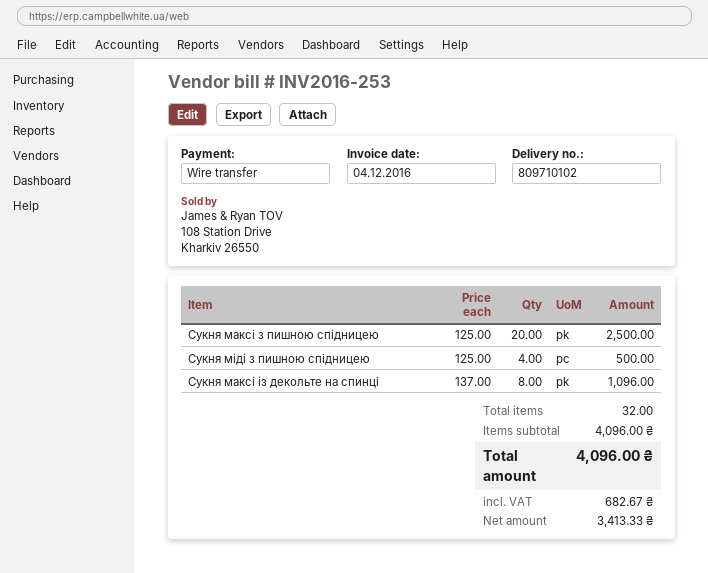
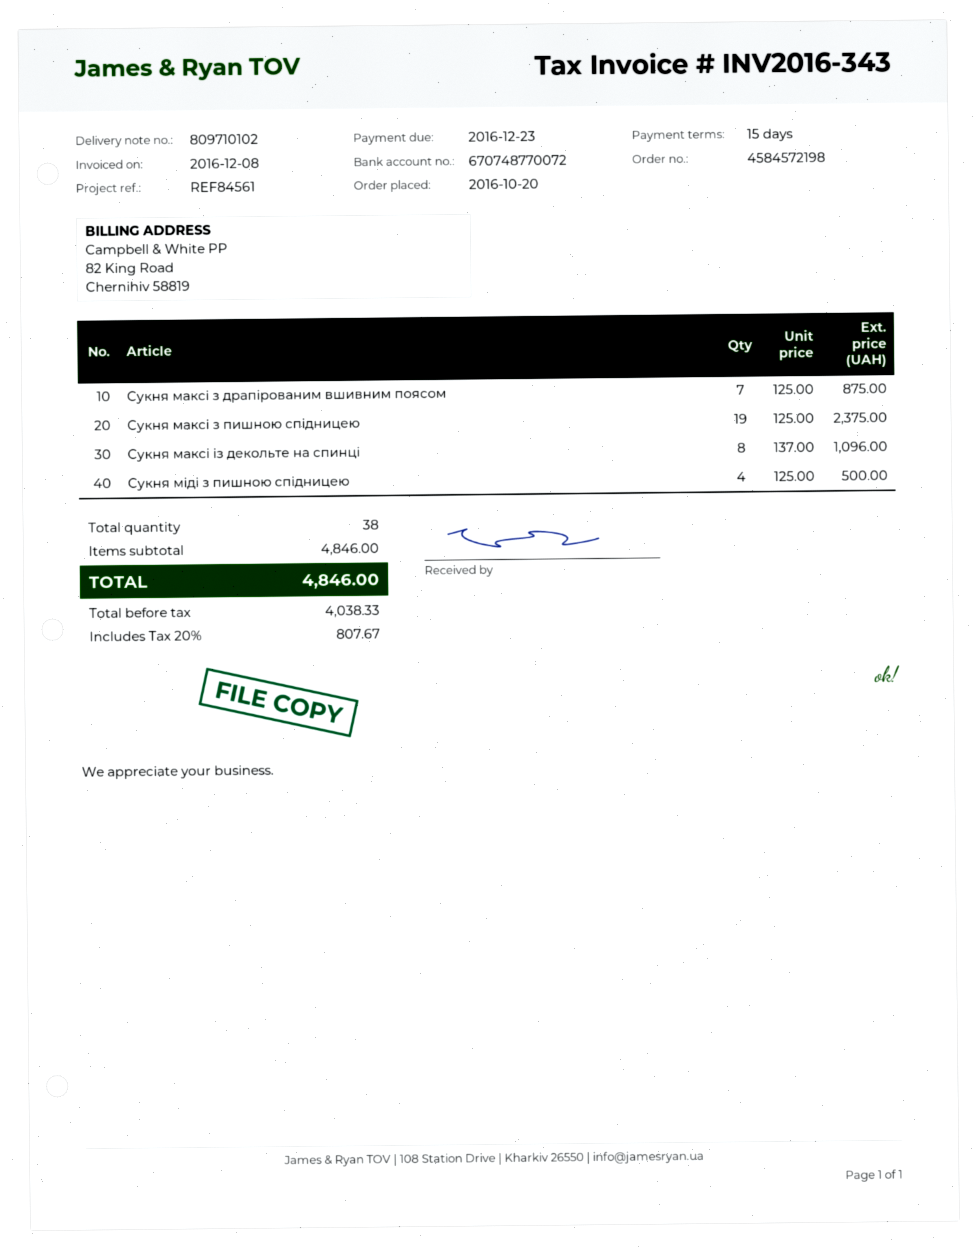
invoice number: INV2016-253 -> INV2016-343
invoice date: 2016-12-04 -> 2016-12-08
Сукня максі з пишною спідницею: 20 x 125.00 = 2500.00 -> 19 x 125.00 = 2375.00
Сукня максі з драпірованим вшивним поясом: none -> 7 x 125.00 = 875.00
total quantity: 32 -> 38
subtotal: 4096.00 -> 4846.00
net: 3413.33 -> 4038.33
tax: 682.67 -> 807.67
total: 4096.00 -> 4846.00

